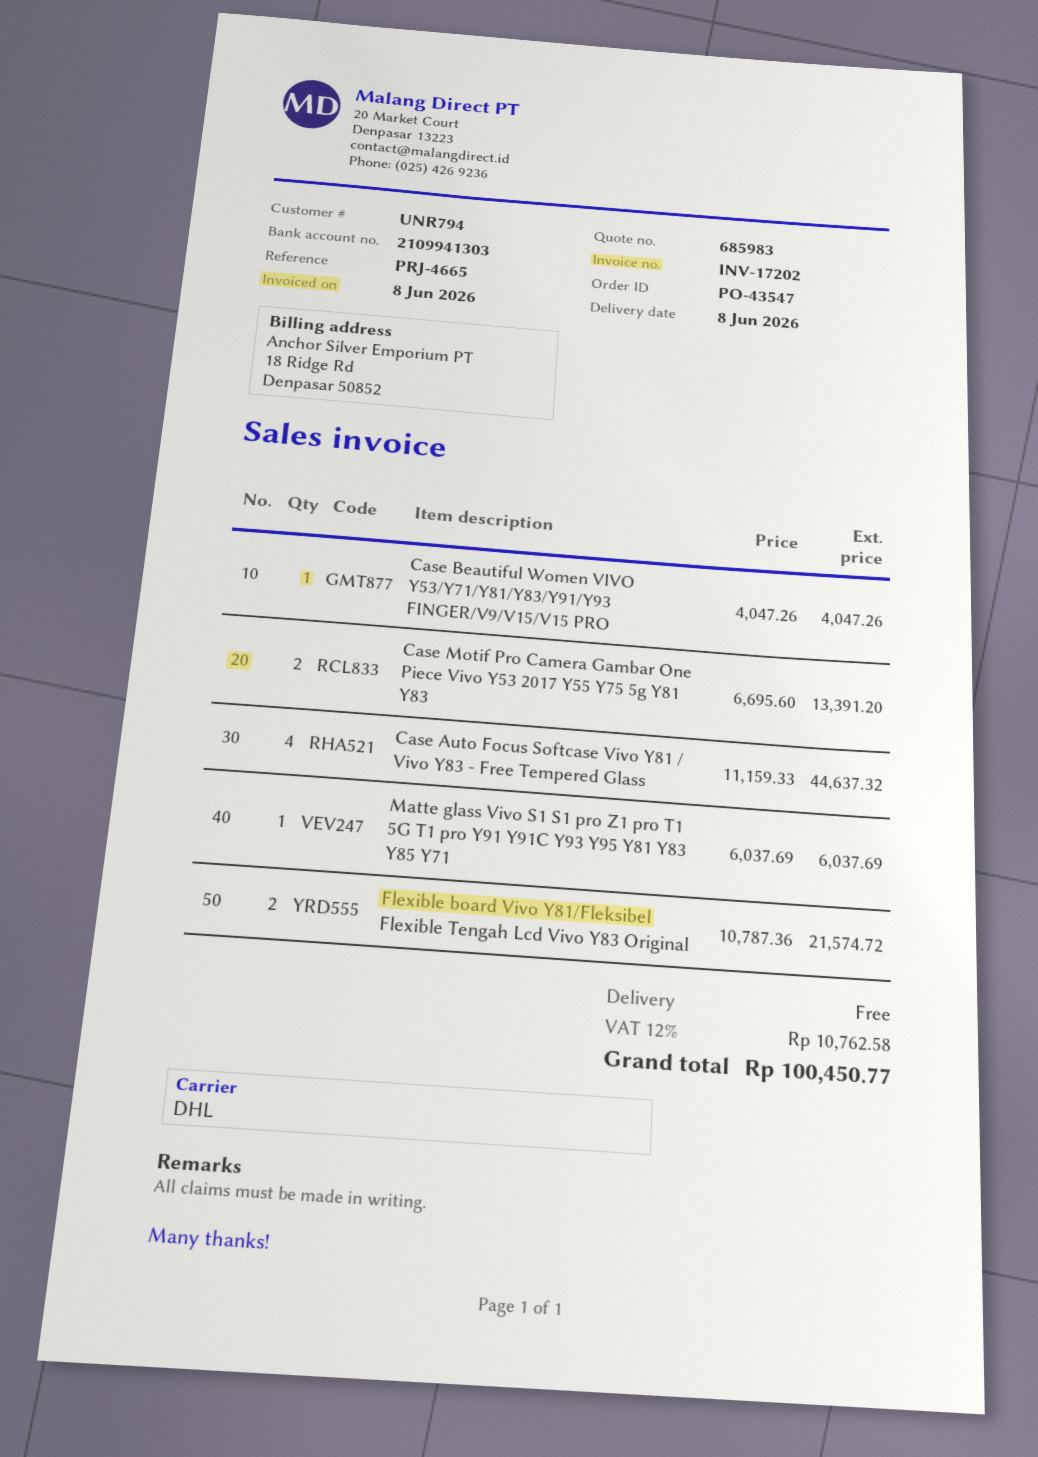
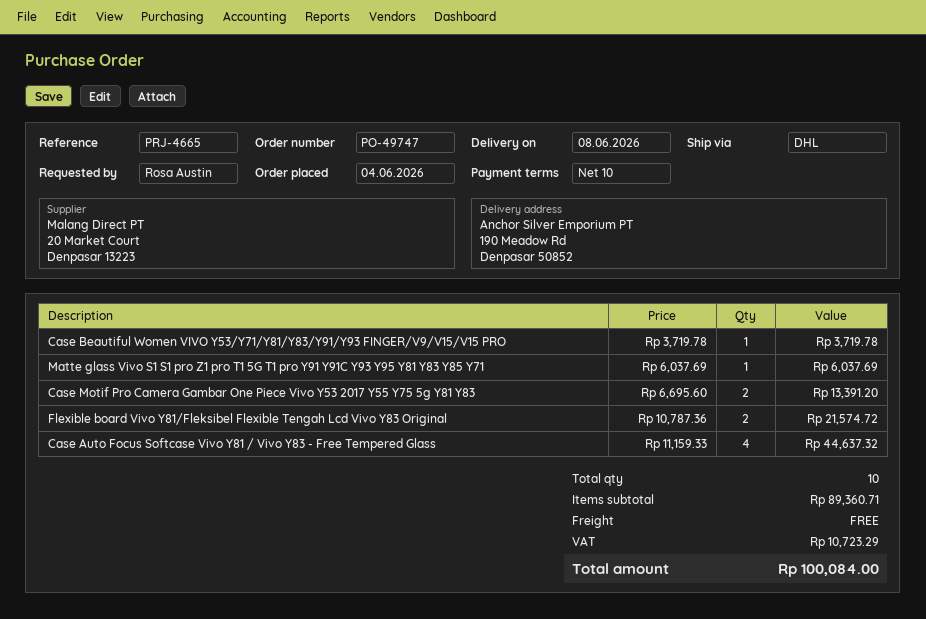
order number: PO-43547 -> PO-49747
Case Beautiful Women VIVO Y53/Y71/Y81/Y83/Y91/Y93 FINGER/V9/V15/V15 PRO: 1 x 4047.26 = 4047.26 -> 1 x 3719.78 = 3719.78
tax: 10762.58 -> 10723.29
total: 100450.77 -> 100084.00

